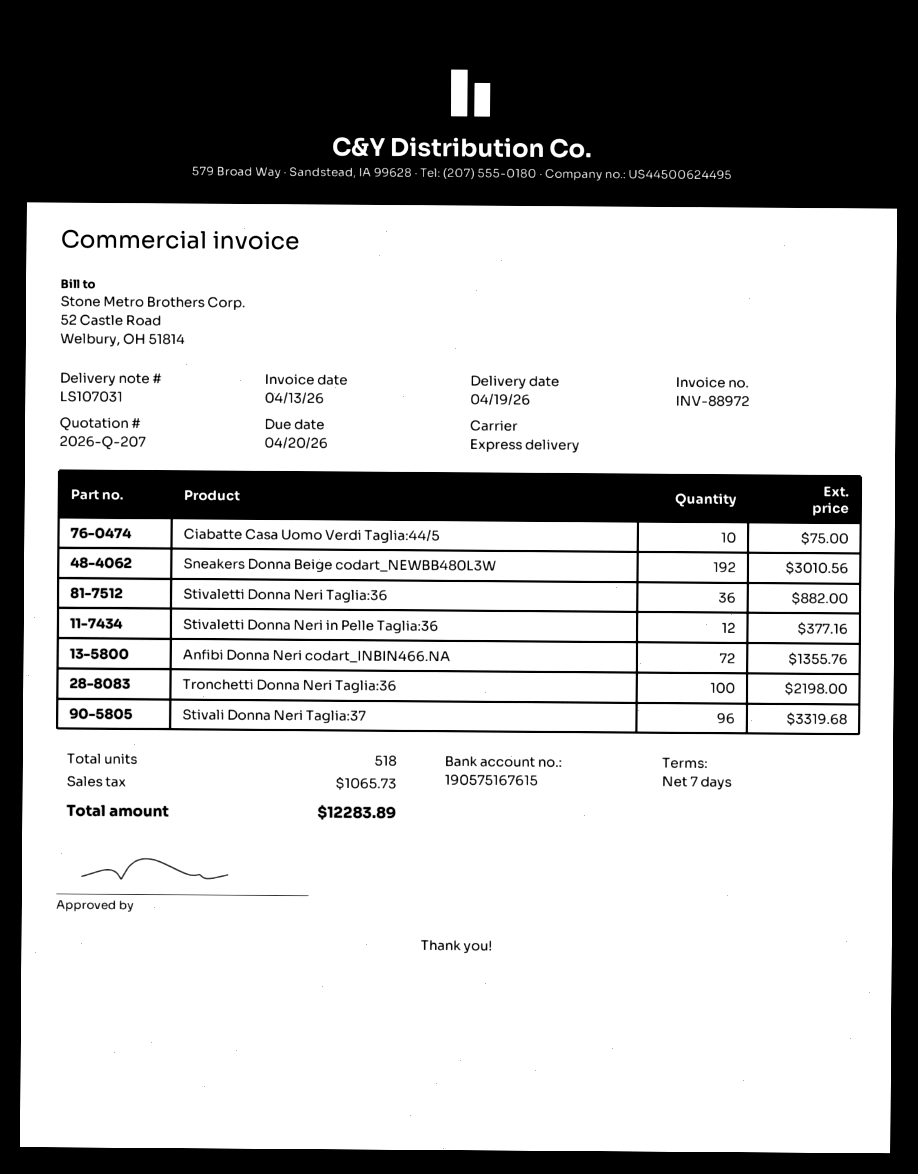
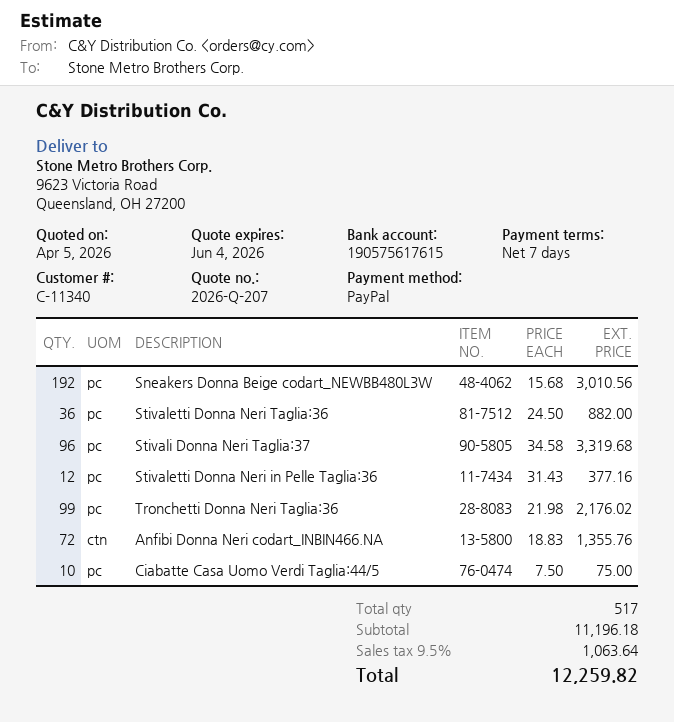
bank account: 190575167615 -> 190575617615
Tronchetti Donna Neri Taglia:36: 100 for 2198.00 -> 99 for 2176.02
total quantity: 518 -> 517
tax: 1065.73 -> 1063.64
total: 12283.89 -> 12259.82

